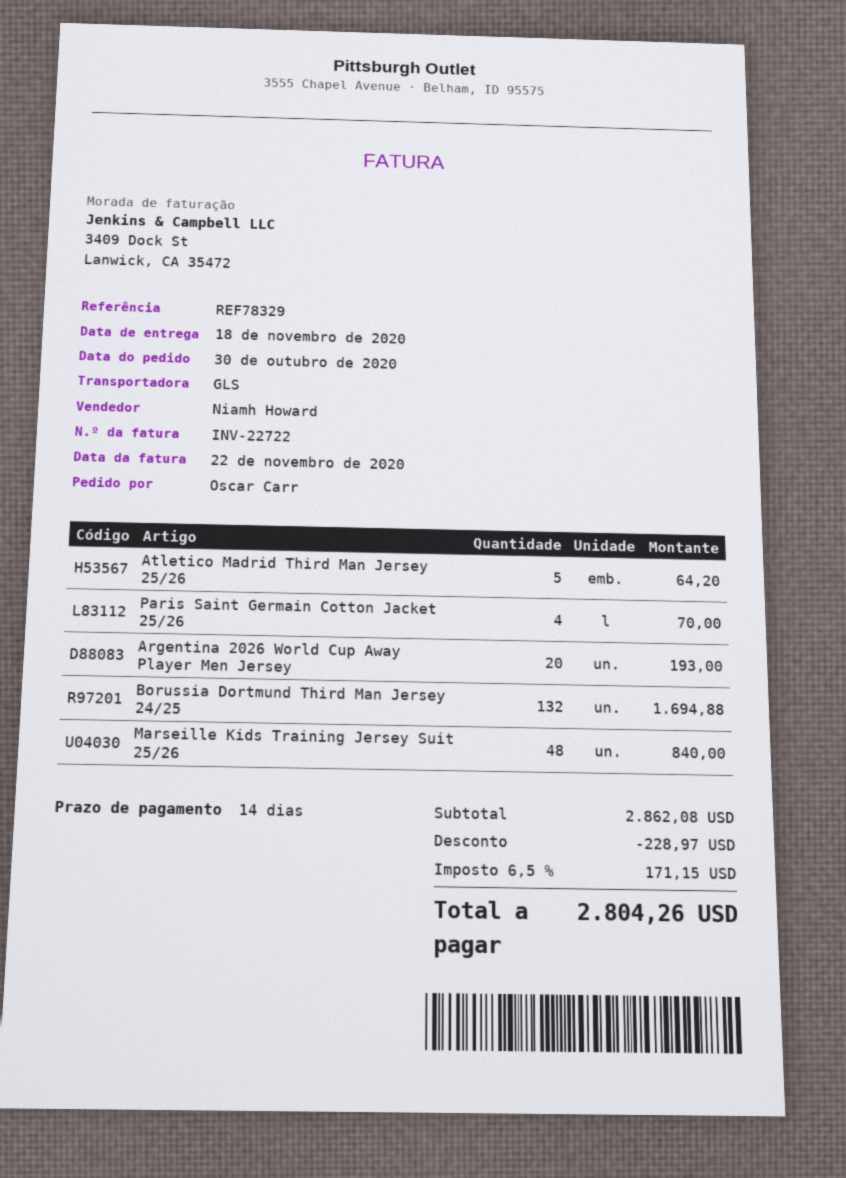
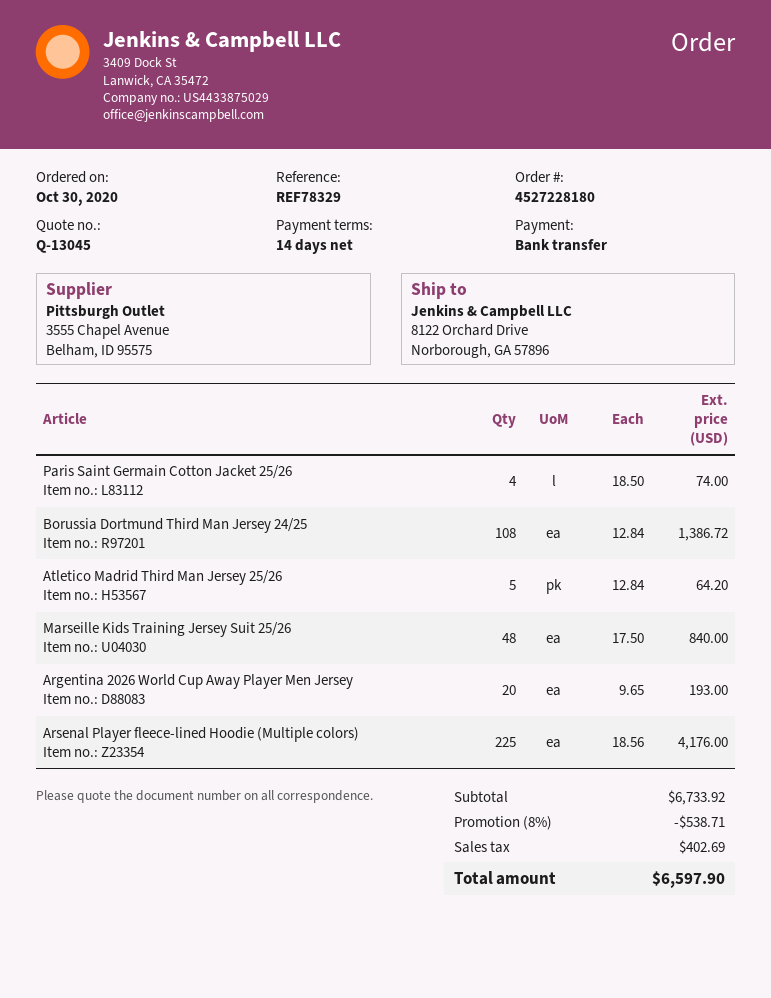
Paris Saint Germain Cotton Jacket 25/26: 4 for 70.00 -> 4 for 74.00
Borussia Dortmund Third Man Jersey 24/25: 132 for 1694.88 -> 108 for 1386.72
Arsenal Player fleece-lined Hoodie (Multiple colors): none -> 225 for 4176.00
subtotal: 2862.08 -> 6733.92
discount: 228.97 -> 538.71
tax: 171.15 -> 402.69
total: 2804.26 -> 6597.90

